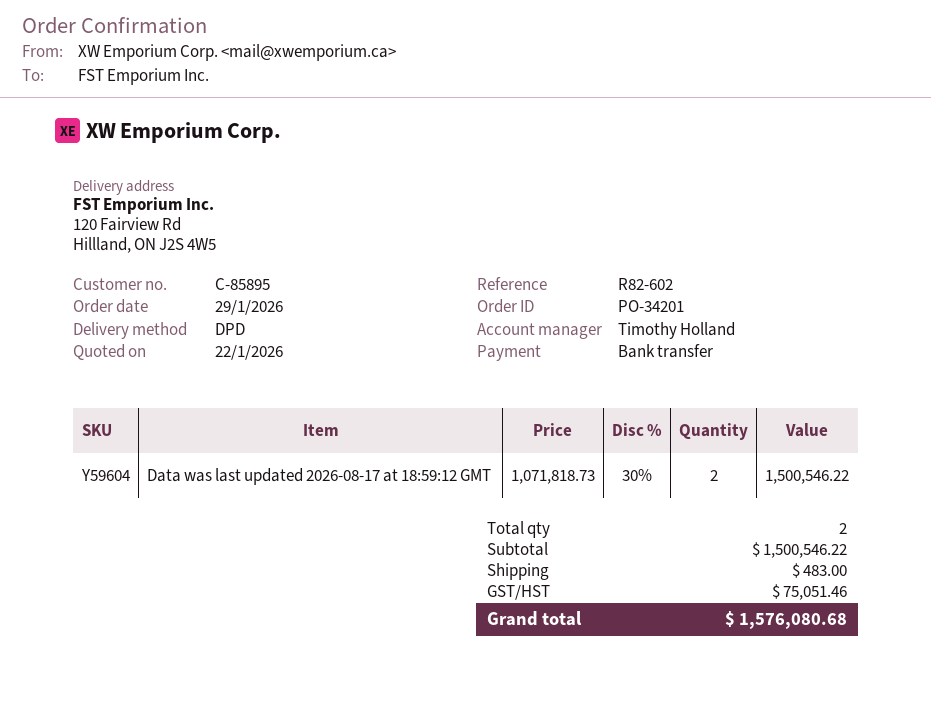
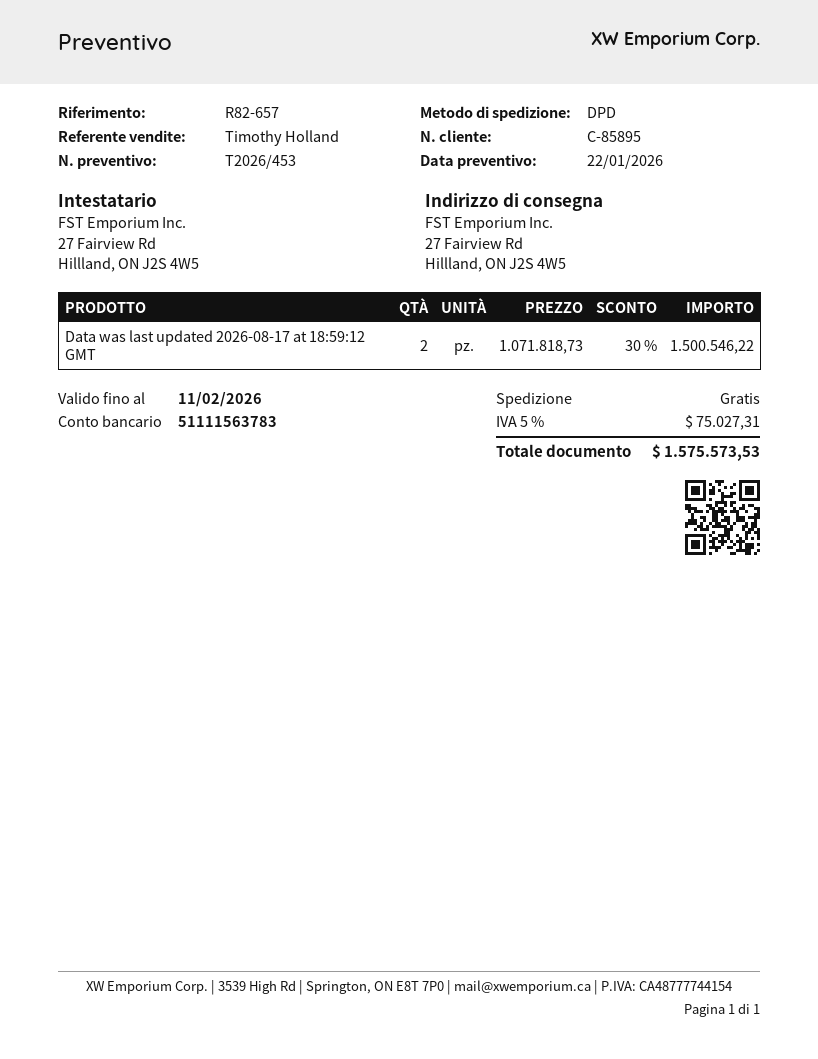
reference: R82-602 -> R82-657
ship to: 120 Fairview Rd, Hillland, ON J2S 4W5 -> 27 Fairview Rd, Hillland, ON J2S 4W5
shipping: 483.00 -> 0.00
tax: 75051.46 -> 75027.31
total: 1576080.68 -> 1575573.53

